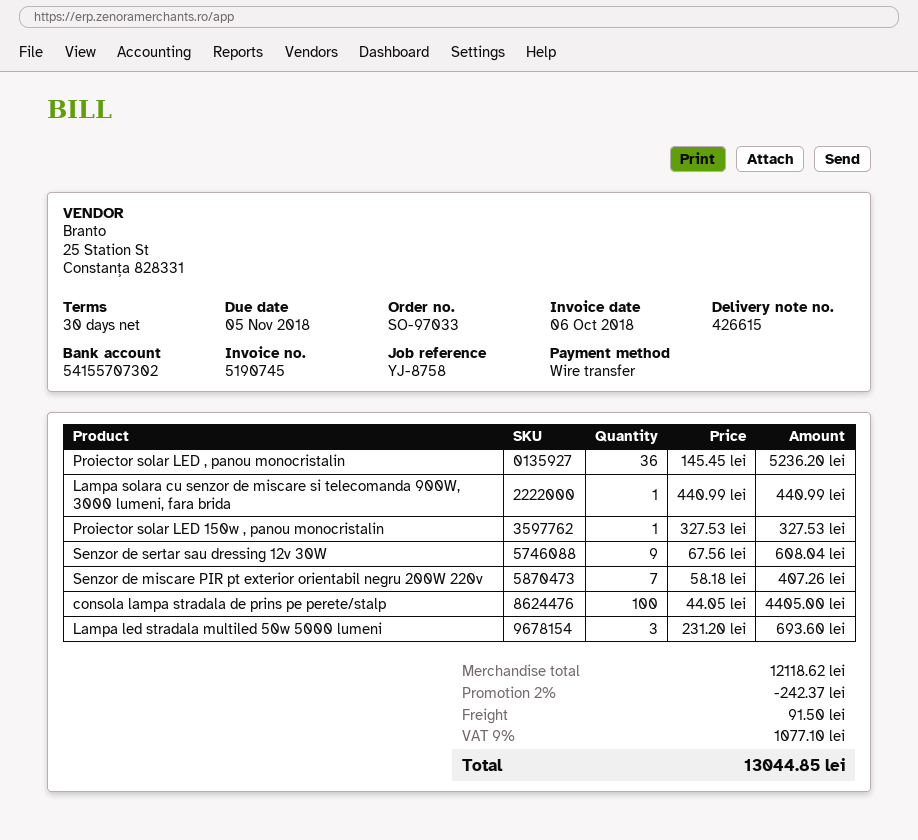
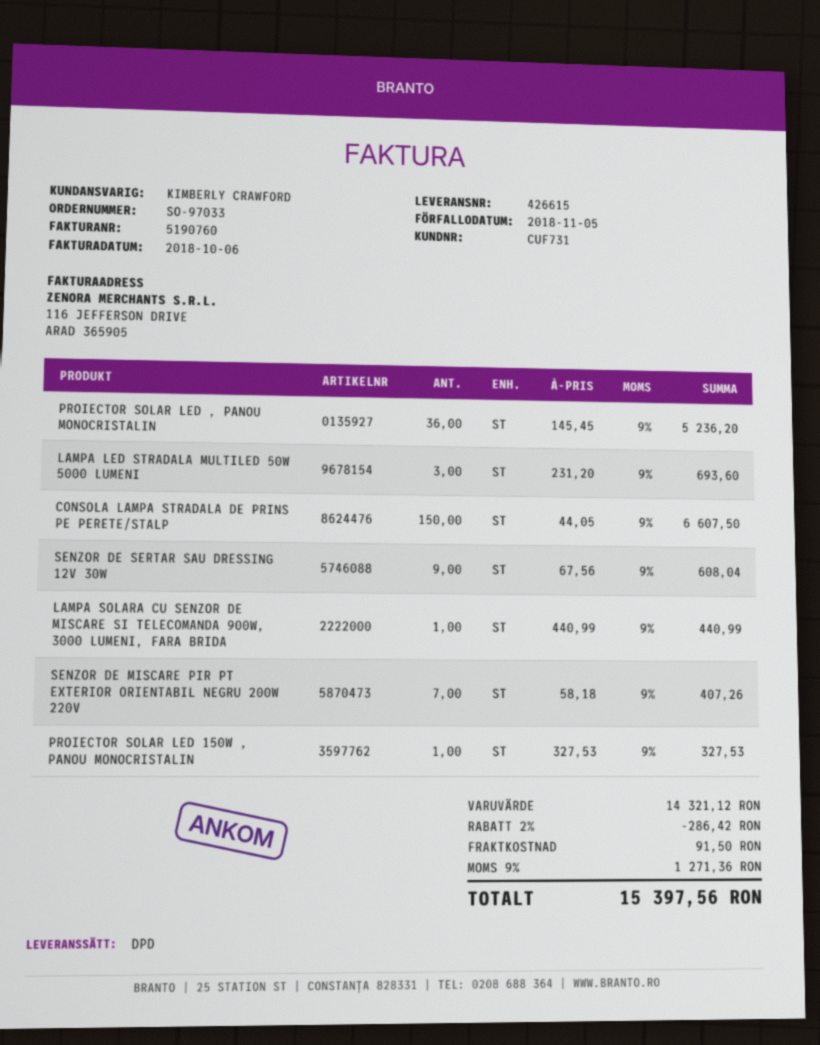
invoice number: 5190745 -> 5190760
consola lampa stradala de prins pe perete/stalp: 100 x 44.05 = 4405.00 -> 150 x 44.05 = 6607.50
subtotal: 12118.62 -> 14321.12
discount: 2% = 242.37 -> 2% = 286.42
tax: 9% = 1077.10 -> 9% = 1271.36
total: 13044.85 -> 15397.56

